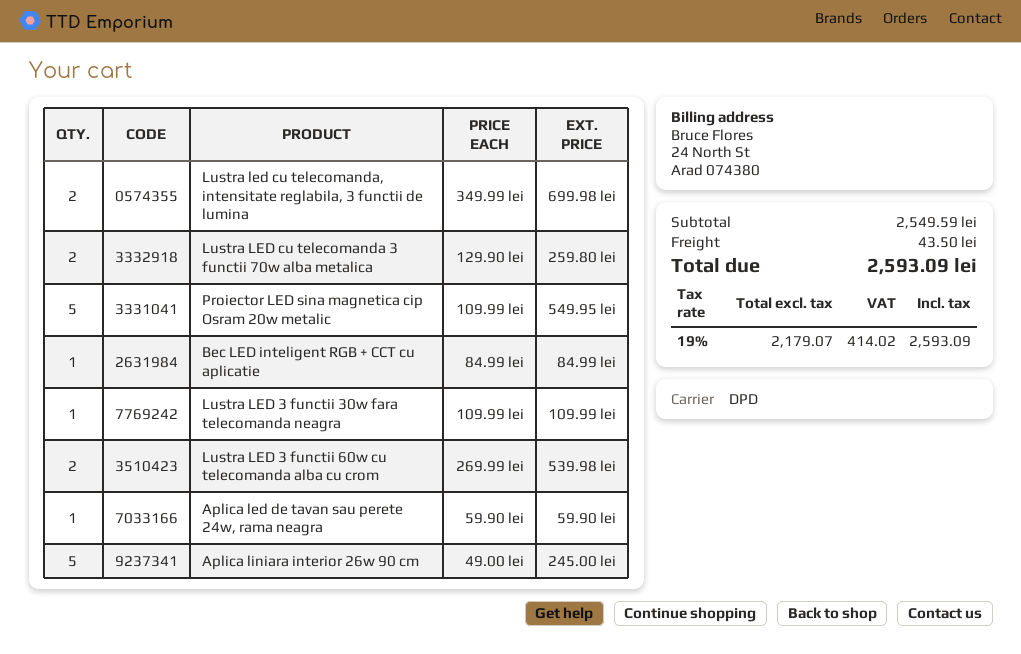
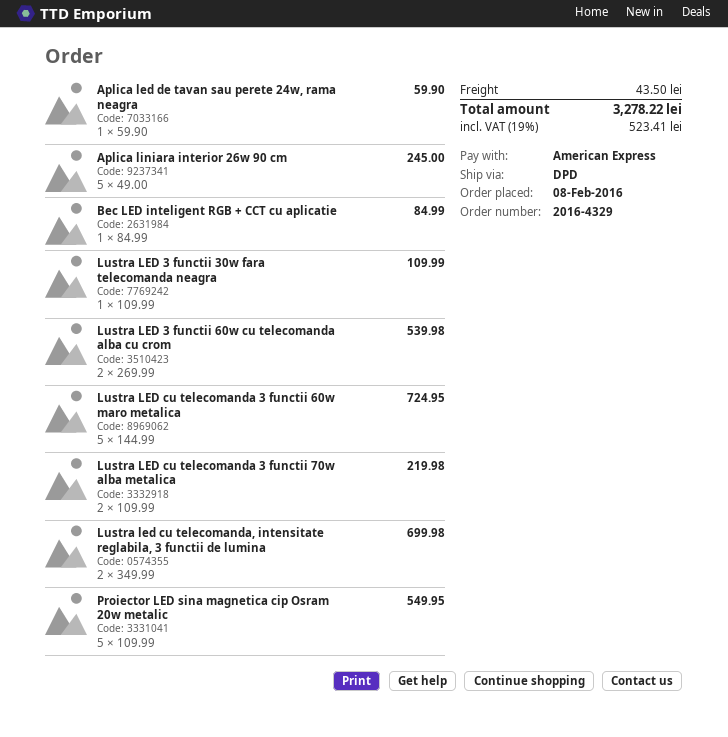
Lustra LED cu telecomanda 3 functii 70w alba metalica: 2 x 129.90 = 259.80 -> 2 x 109.99 = 219.98
Lustra LED cu telecomanda 3 functii 60w maro metalica: none -> 5 x 144.99 = 724.95
tax: 19% = 414.02 -> 19% = 523.41
total: 2593.09 -> 3278.22

